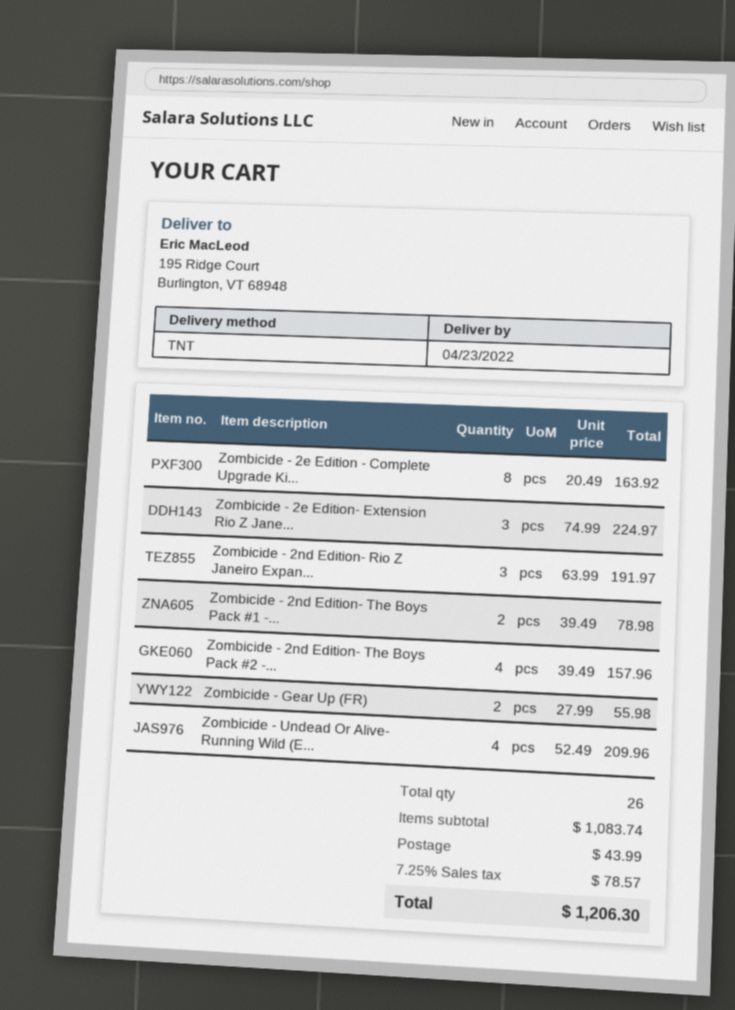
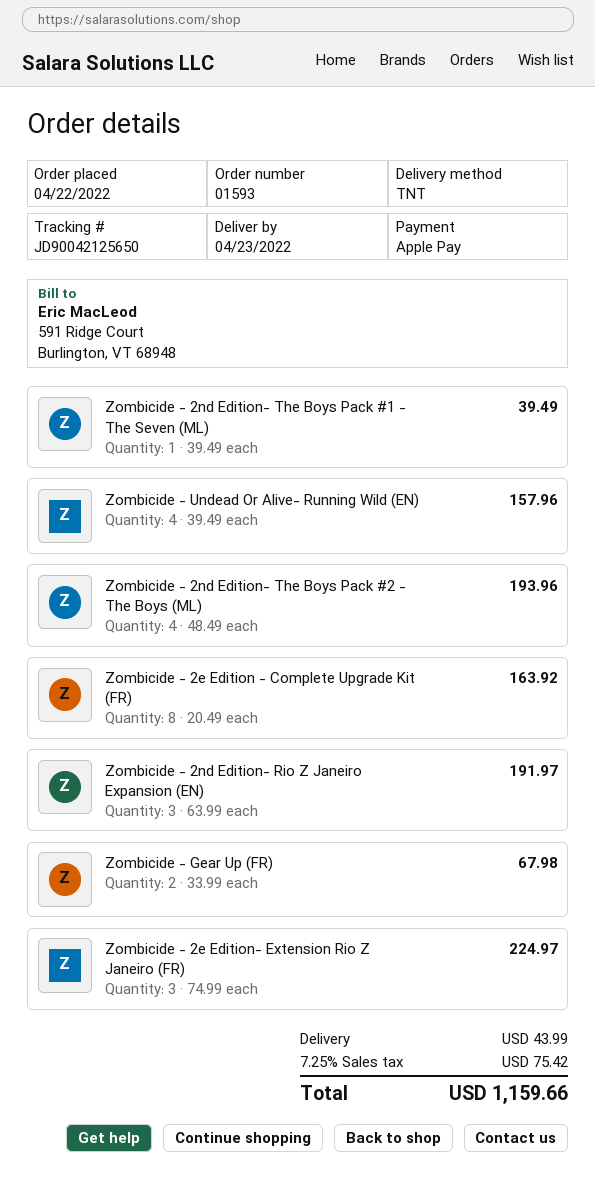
Zombicide - 2nd Edition- The Boys Pack #1 -...: 2 x 39.49 = 78.98 -> 1 x 39.49 = 39.49
Zombicide - 2nd Edition- The Boys Pack #2 -...: 4 x 39.49 = 157.96 -> 4 x 48.49 = 193.96
Zombicide - Gear Up (FR): 2 x 27.99 = 55.98 -> 2 x 33.99 = 67.98
Zombicide - Undead Or Alive- Running Wild (E...: 4 x 52.49 = 209.96 -> 4 x 39.49 = 157.96
tax: 7.25% = 78.57 -> 7.25% = 75.42
total: 1206.30 -> 1159.66

